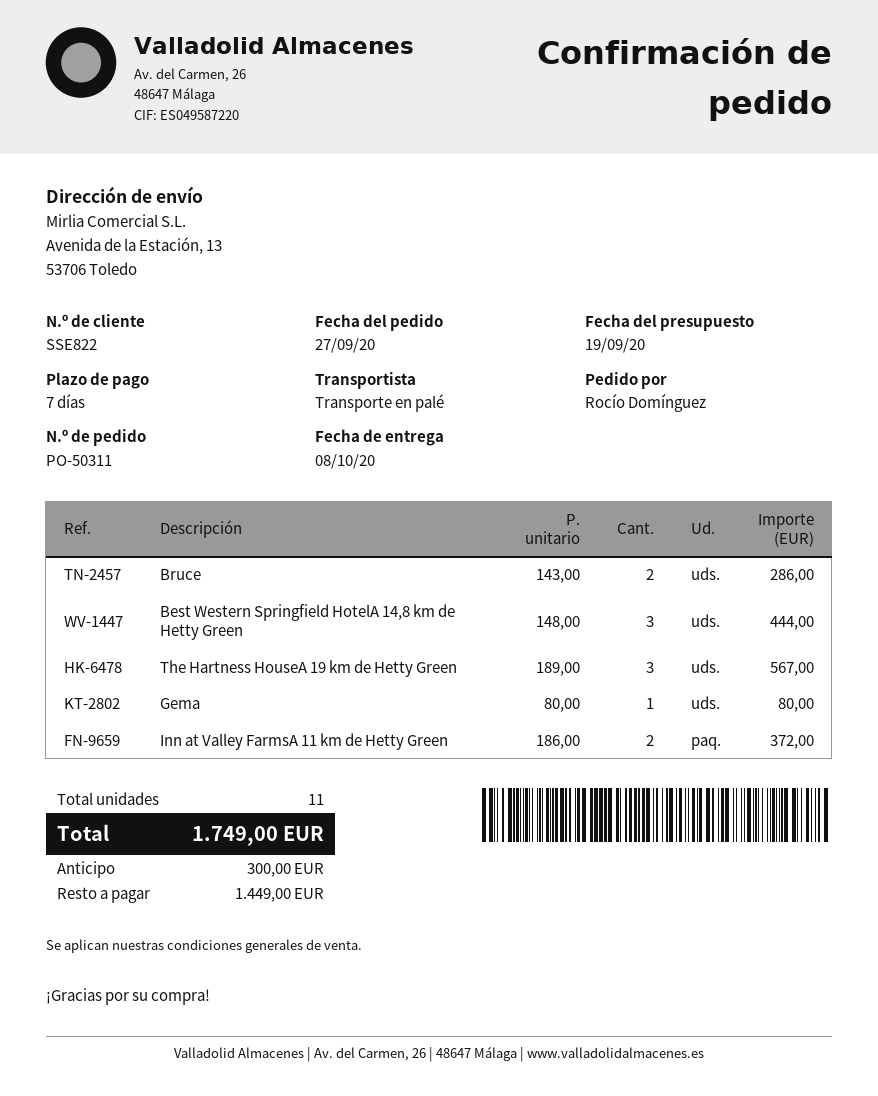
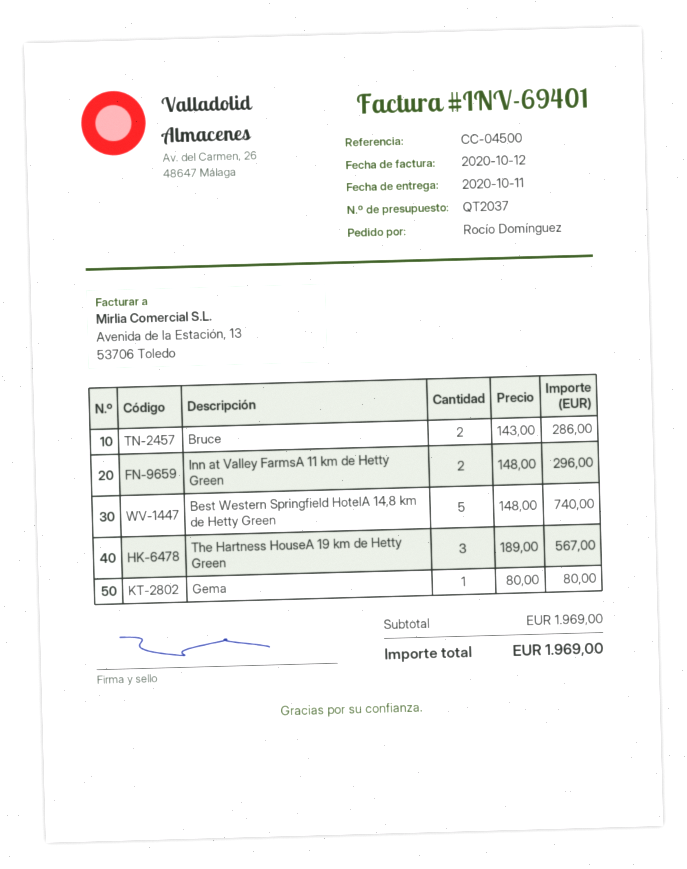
delivery date: 2020-10-08 -> 2020-10-11
Best Western Springfield HotelA 14,8 km de Hetty Green: 3 x 148.00 = 444.00 -> 5 x 148.00 = 740.00
Inn at Valley FarmsA 11 km de Hetty Green: 2 x 186.00 = 372.00 -> 2 x 148.00 = 296.00
total: 1749.00 -> 1969.00

